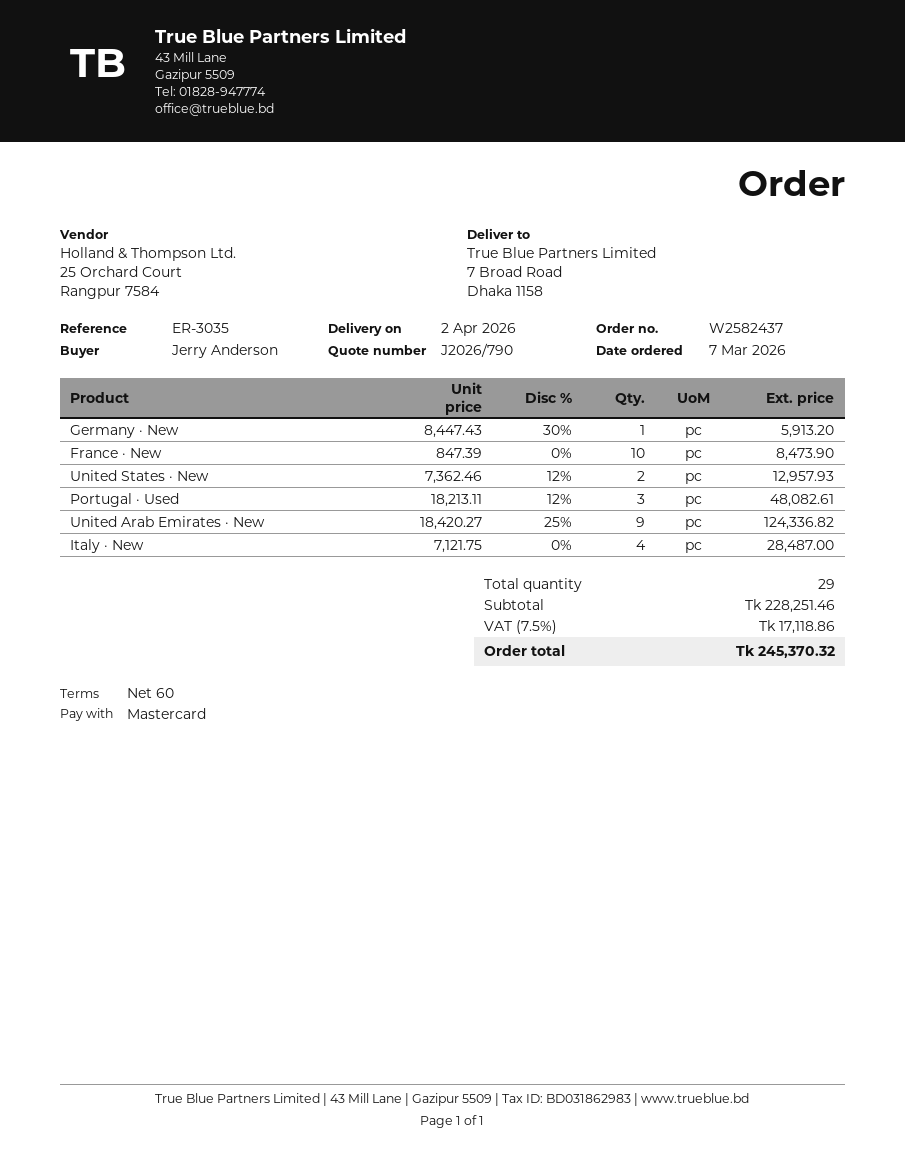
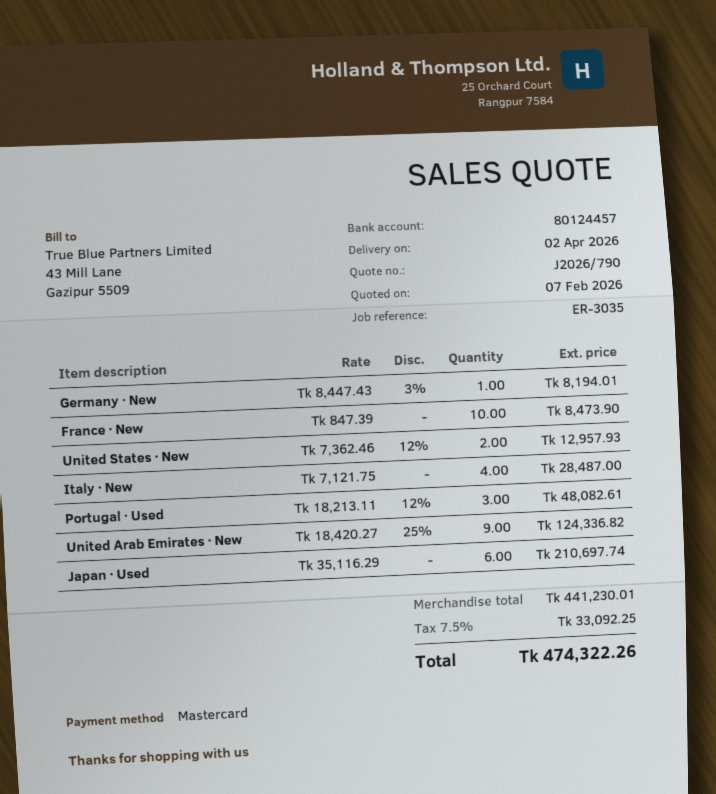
Germany · New: 1 x 8447.43 - 30% = 5913.20 -> 1 x 8447.43 - 3% = 8194.01
Japan · Used: none -> 6 x 35116.29 = 210697.74
subtotal: 228251.46 -> 441230.01
tax: 7.5% = 17118.86 -> 7.5% = 33092.25
total: 245370.32 -> 474322.26

